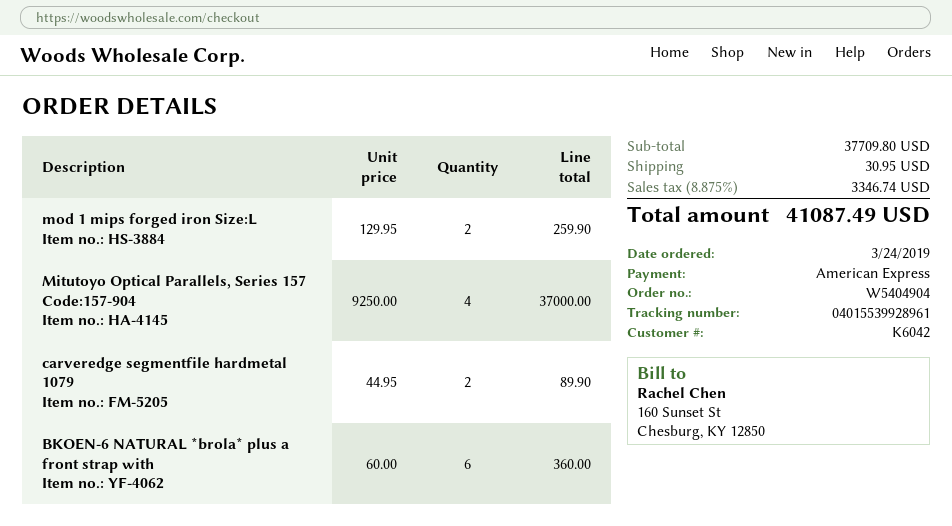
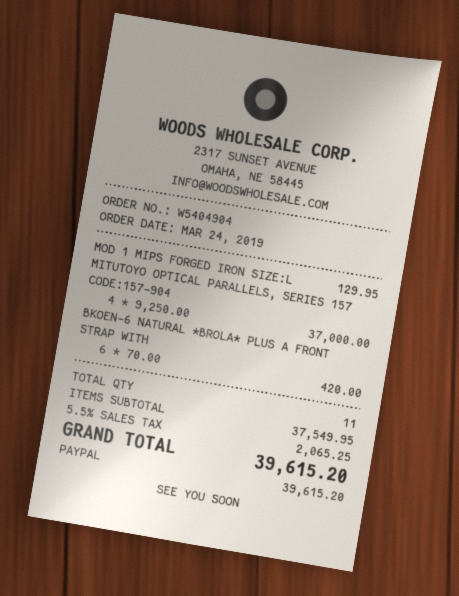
payment method: American Express -> PayPal
mod 1 mips forged iron Size:L: 2 x 129.95 = 259.90 -> 1 x 129.95 = 129.95
carveredge segmentfile hardmetal 1079: 2 x 44.95 = 89.90 -> none
BKOEN-6 NATURAL *brola* plus a front strap with: 6 x 60.00 = 360.00 -> 6 x 70.00 = 420.00
subtotal: 37709.80 -> 37549.95
shipping: 30.95 -> none
tax: 8.875% = 3346.74 -> 5.5% = 2065.25
total: 41087.49 -> 39615.20

